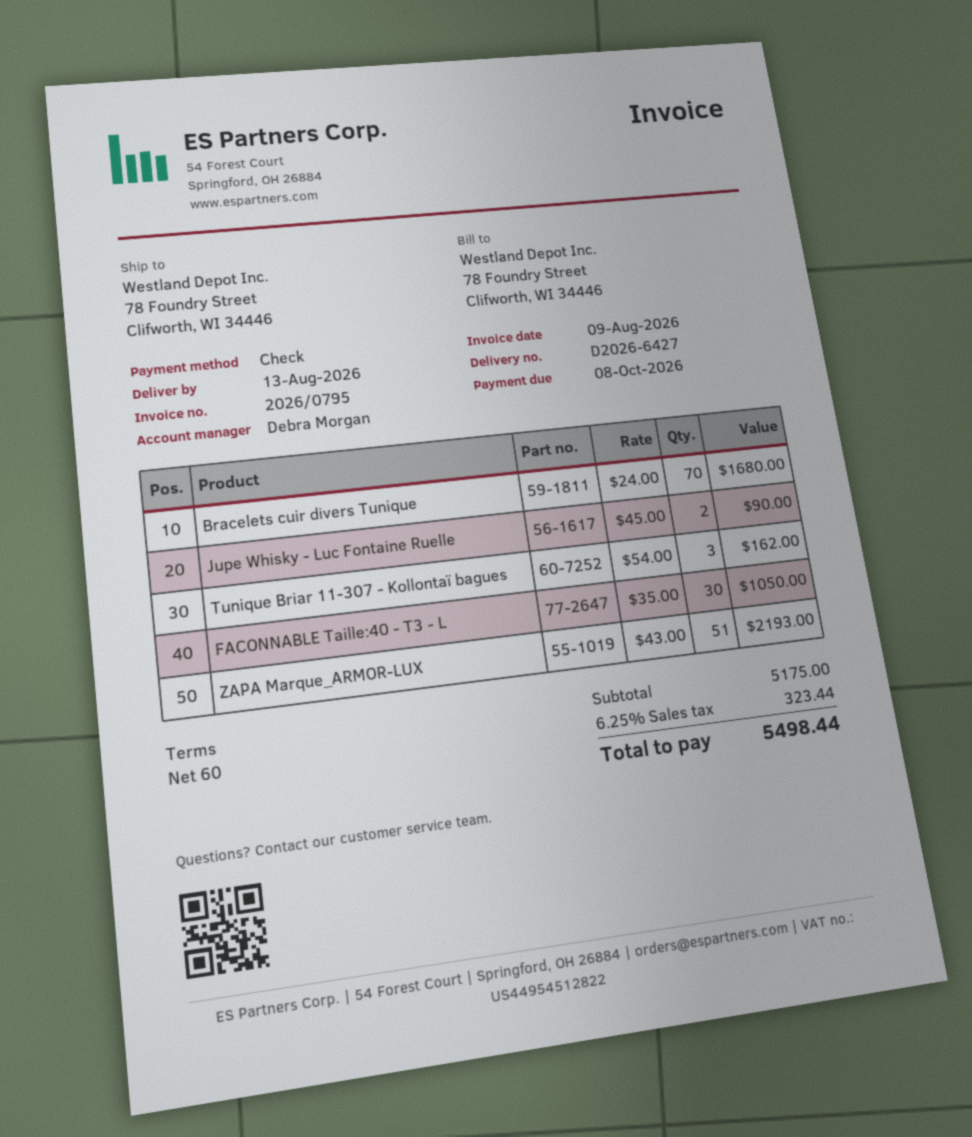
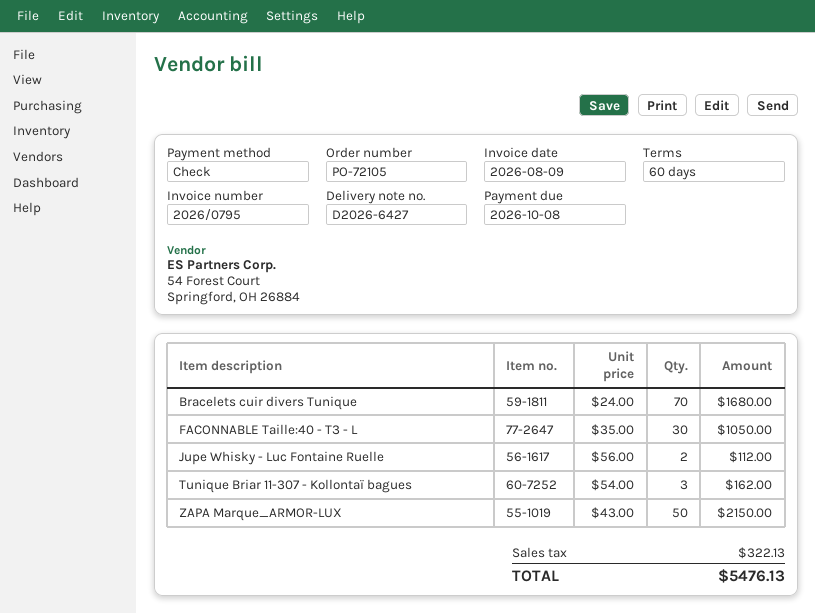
Jupe Whisky - Luc Fontaine Ruelle: 2 x 45.00 = 90.00 -> 2 x 56.00 = 112.00
ZAPA Marque_ARMOR-LUX: 51 x 43.00 = 2193.00 -> 50 x 43.00 = 2150.00
tax: 323.44 -> 322.13
total: 5498.44 -> 5476.13

